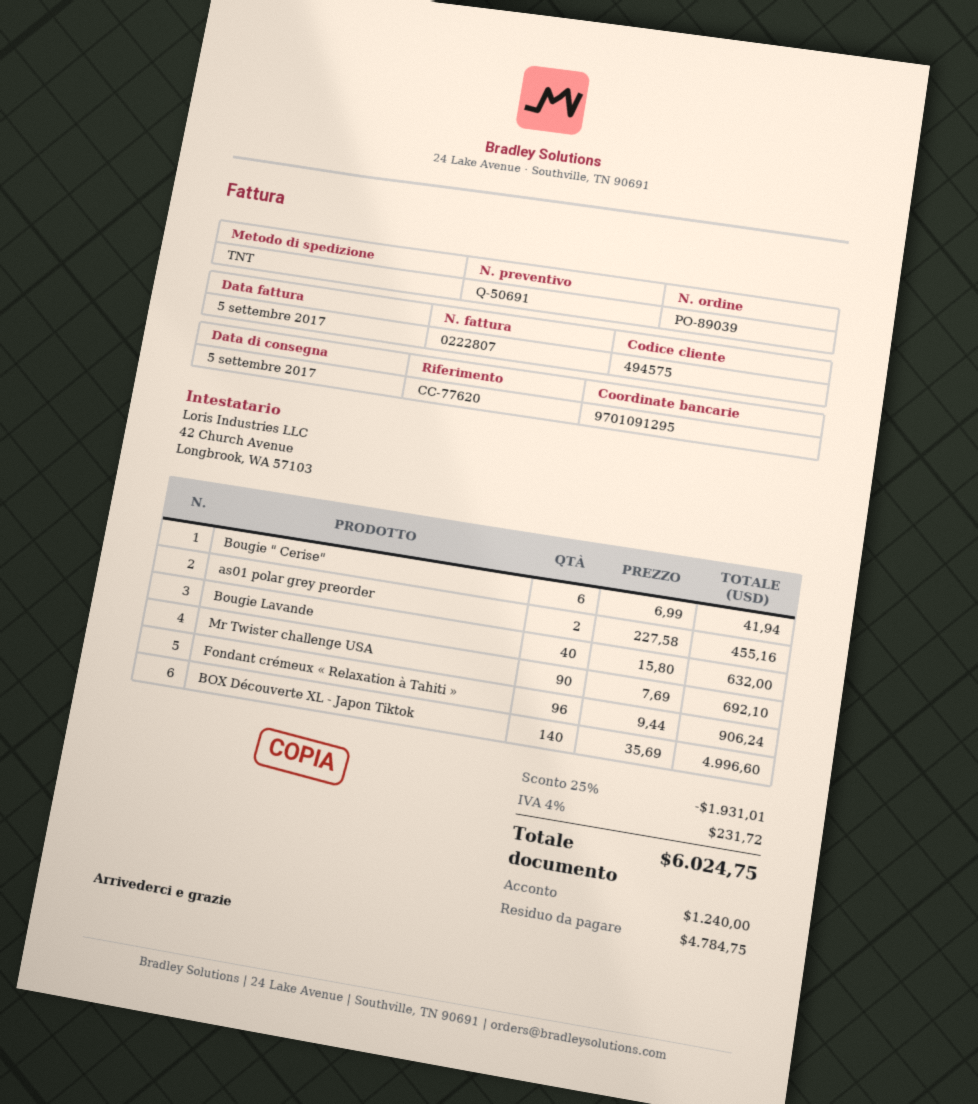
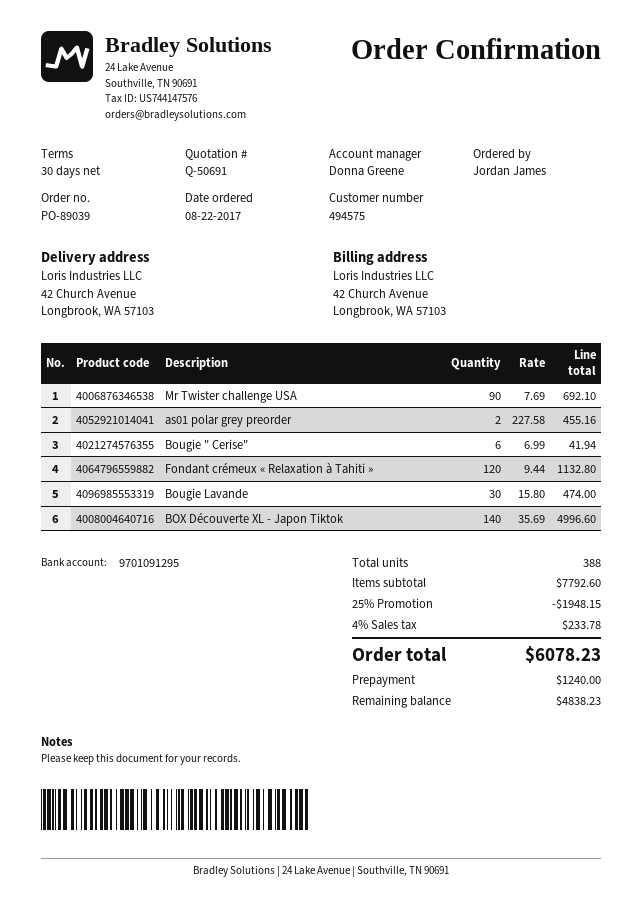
Bougie Lavande: 40 x 15.80 = 632.00 -> 30 x 15.80 = 474.00
Fondant crémeux « Relaxation à Tahiti »: 96 x 9.44 = 906.24 -> 120 x 9.44 = 1132.80
discount: 25% = 1931.01 -> 25% = 1948.15
tax: 4% = 231.72 -> 4% = 233.78
total: 6024.75 -> 6078.23
balance: 4784.75 -> 4838.23

